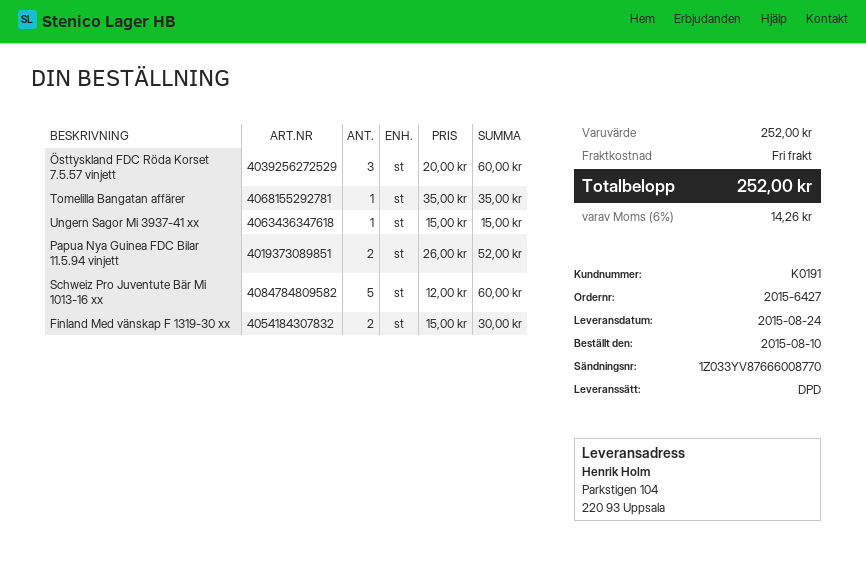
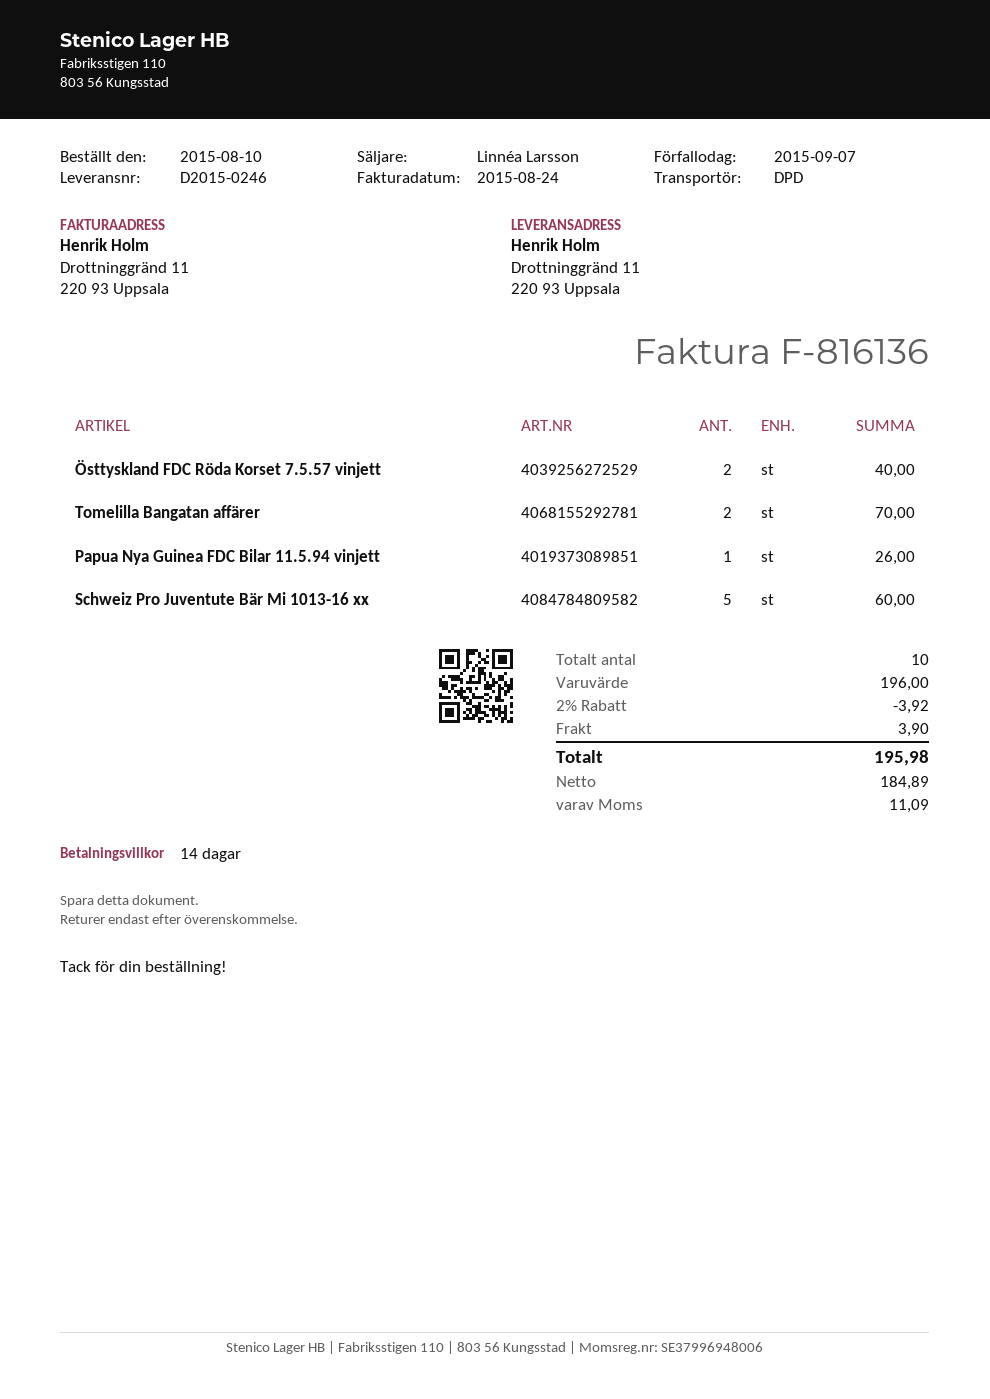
ship to: Parkstigen 104, 220 93 Uppsala -> Drottninggränd 11, 220 93 Uppsala
Östtyskland FDC Röda Korset 7.5.57 vinjett: 3 for 60.00 -> 2 for 40.00
Tomelilla Bangatan affärer: 1 for 35.00 -> 2 for 70.00
Ungern Sagor Mi 3937-41 xx: 1 for 15.00 -> none
Papua Nya Guinea FDC Bilar 11.5.94 vinjett: 2 for 52.00 -> 1 for 26.00
Finland Med vänskap F 1319-30 xx: 2 for 30.00 -> none
subtotal: 252.00 -> 196.00
discount: none -> 2% = 3.92
shipping: 0.00 -> 3.90
tax: 14.26 -> 11.09
total: 252.00 -> 195.98

